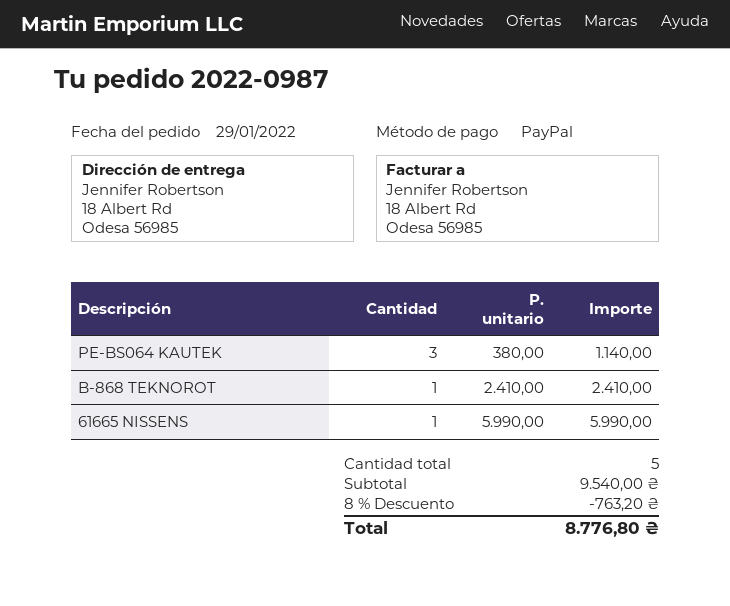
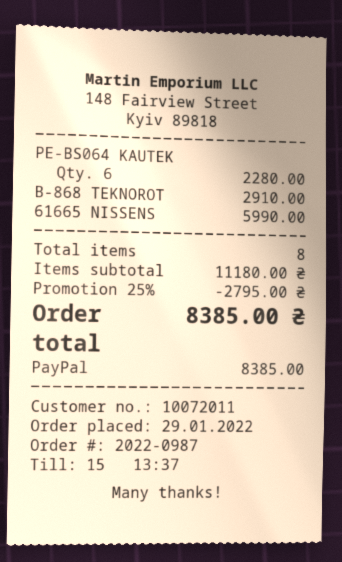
PE-BS064 KAUTEK: 3 for 1140.00 -> 6 for 2280.00
B-868 TEKNOROT: 1 for 2410.00 -> 1 for 2910.00
total quantity: 5 -> 8
subtotal: 9540.00 -> 11180.00
discount: 8% = 763.20 -> 25% = 2795.00
total: 8776.80 -> 8385.00

